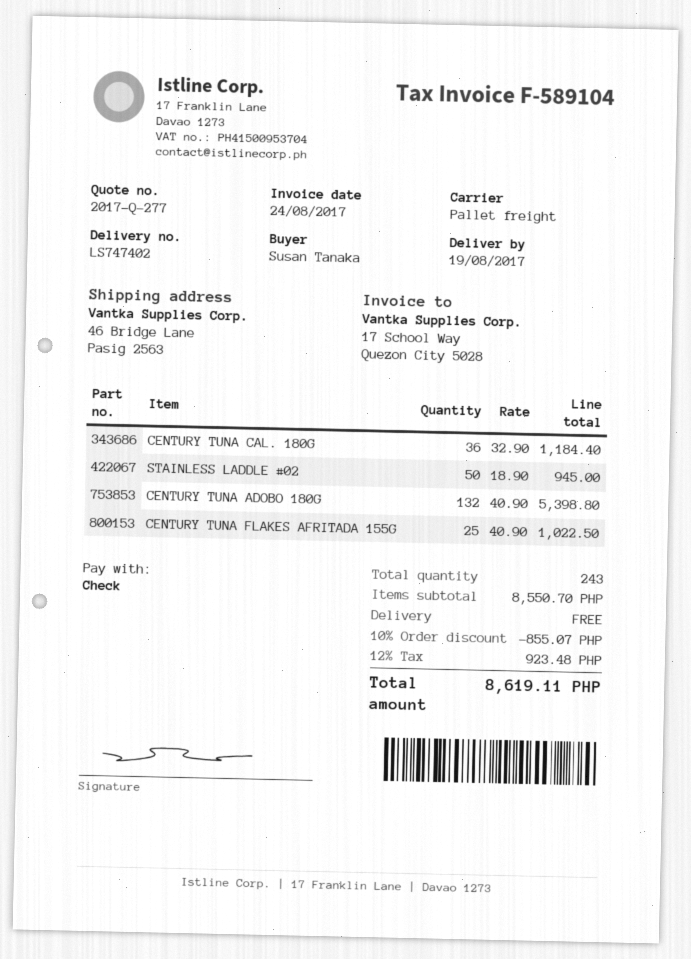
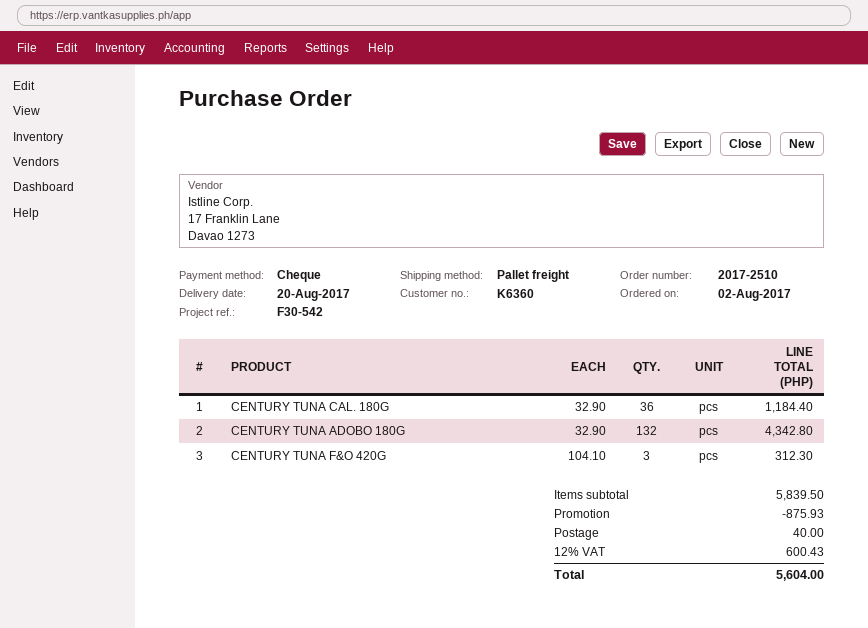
delivery date: 2017-08-19 -> 2017-08-20
STAINLESS LADDLE #02: 50 x 18.90 = 945.00 -> none
CENTURY TUNA ADOBO 180G: 132 x 40.90 = 5398.80 -> 132 x 32.90 = 4342.80
CENTURY TUNA FLAKES AFRITADA 155G: 25 x 40.90 = 1022.50 -> none
CENTURY TUNA F&O 420G: none -> 3 x 104.10 = 312.30
subtotal: 8550.70 -> 5839.50
discount: 855.07 -> 875.93
shipping: 0.00 -> 40.00
tax: 12% = 923.48 -> 12% = 600.43
total: 8619.11 -> 5604.00

